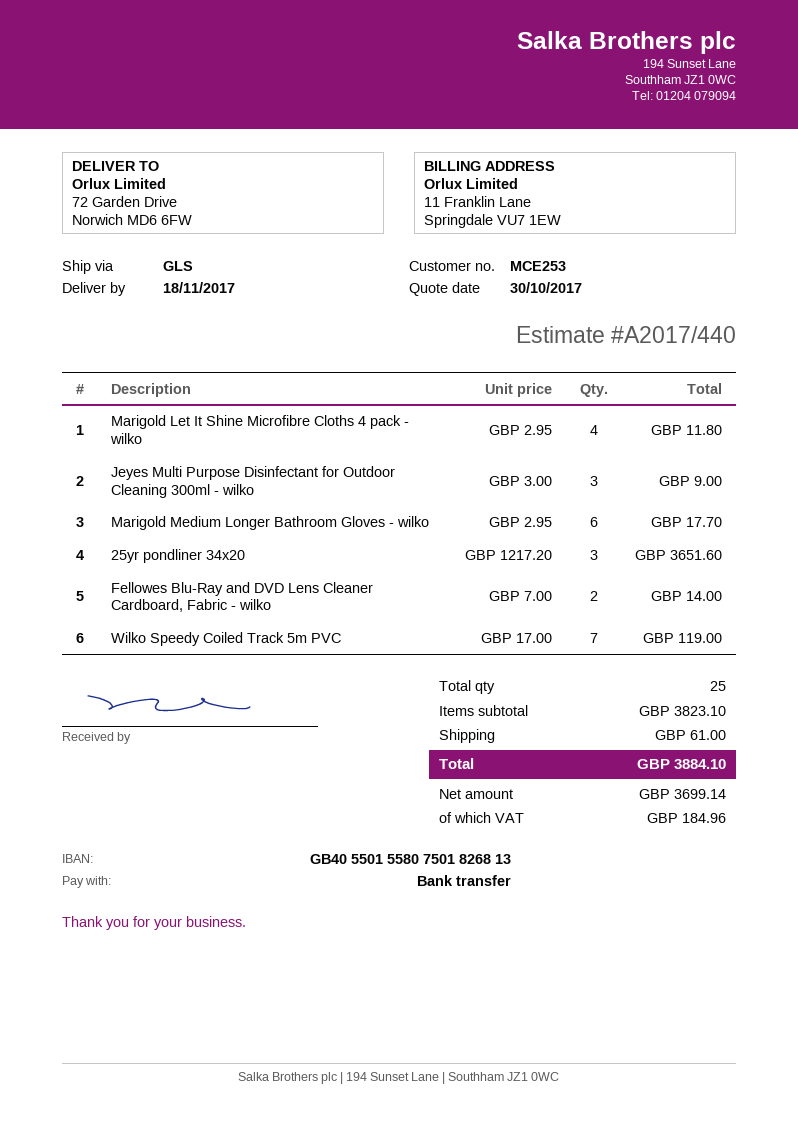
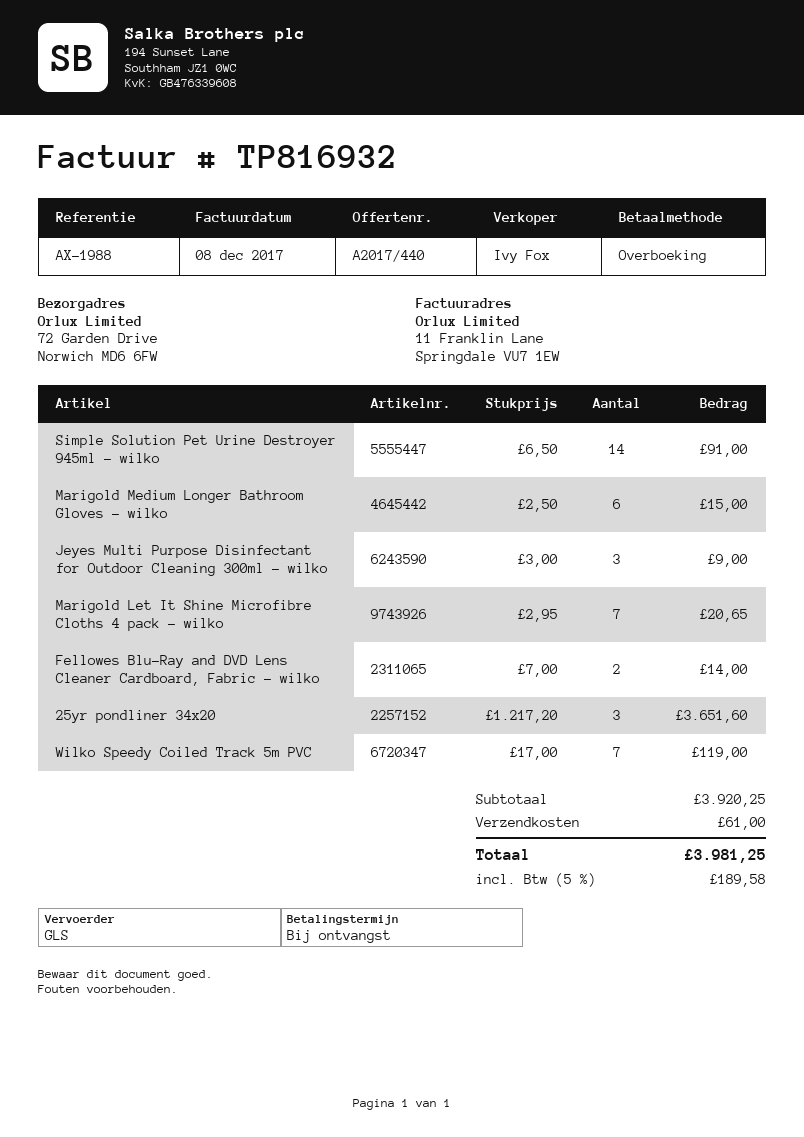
Marigold Let It Shine Microfibre Cloths 4 pack - wilko: 4 x 2.95 = 11.80 -> 7 x 2.95 = 20.65
Marigold Medium Longer Bathroom Gloves - wilko: 6 x 2.95 = 17.70 -> 6 x 2.50 = 15.00
Simple Solution Pet Urine Destroyer 945ml - wilko: none -> 14 x 6.50 = 91.00
subtotal: 3823.10 -> 3920.25
tax: 184.96 -> 189.58
total: 3884.10 -> 3981.25

